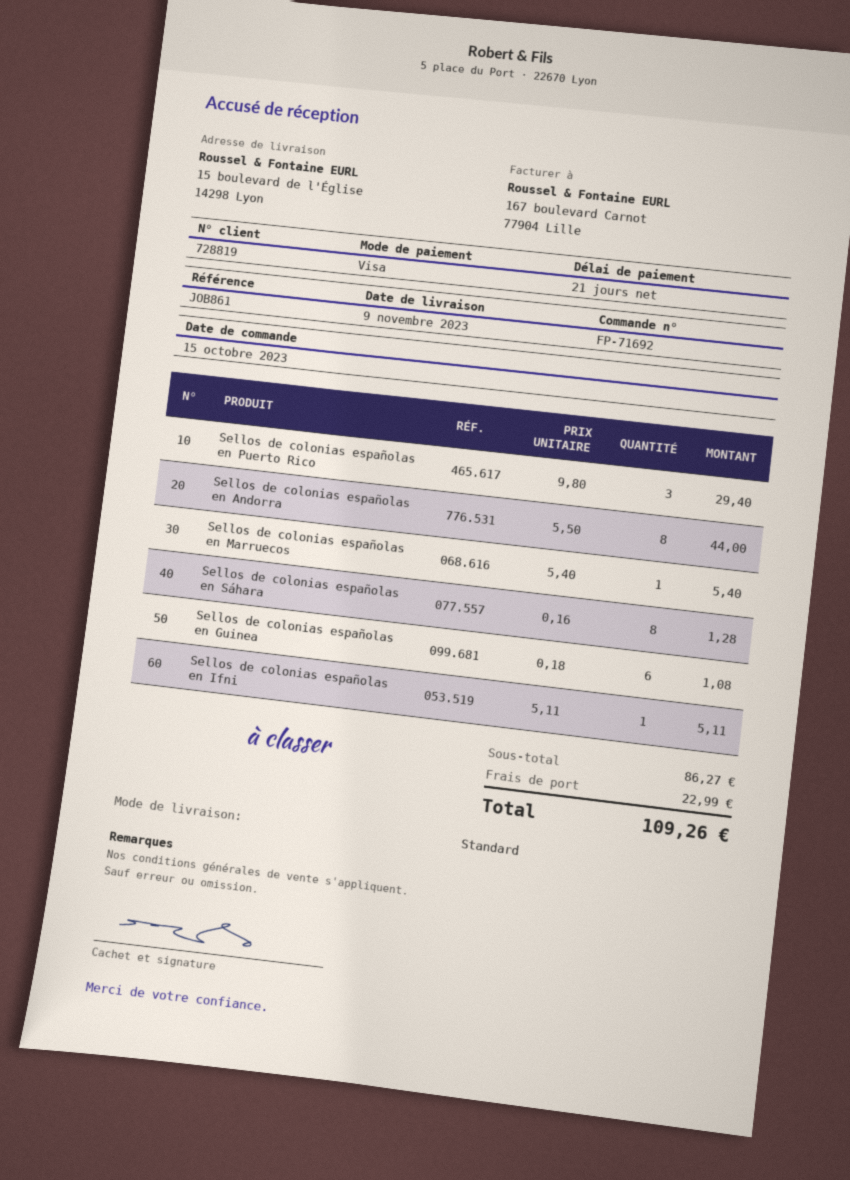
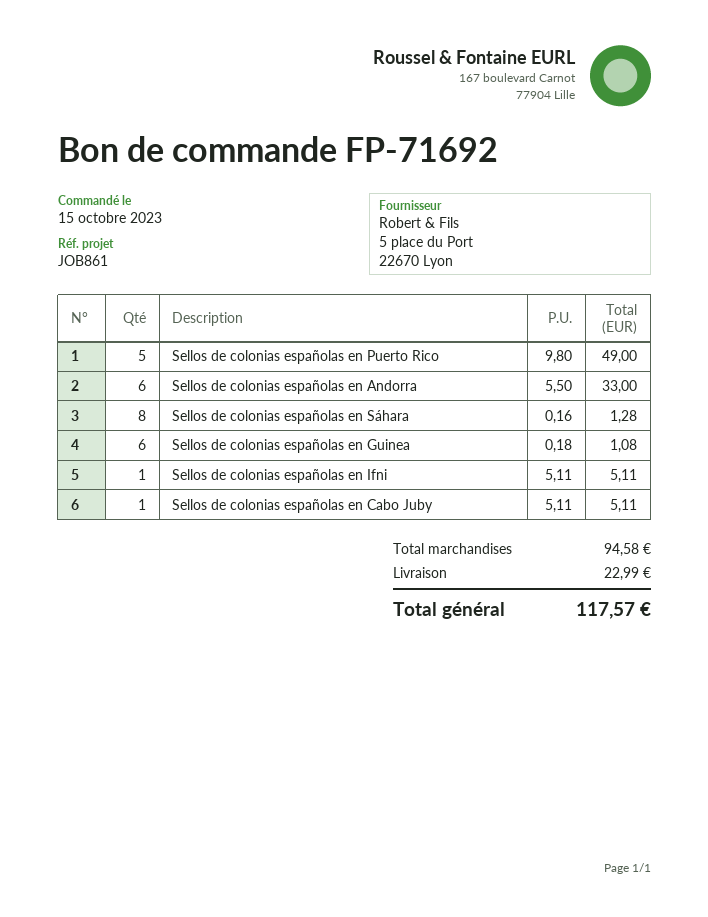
Sellos de colonias españolas en Puerto Rico: 3 x 9.80 = 29.40 -> 5 x 9.80 = 49.00
Sellos de colonias españolas en Andorra: 8 x 5.50 = 44.00 -> 6 x 5.50 = 33.00
Sellos de colonias españolas en Marruecos: 1 x 5.40 = 5.40 -> none
Sellos de colonias españolas en Cabo Juby: none -> 1 x 5.11 = 5.11
subtotal: 86.27 -> 94.58
total: 109.26 -> 117.57

